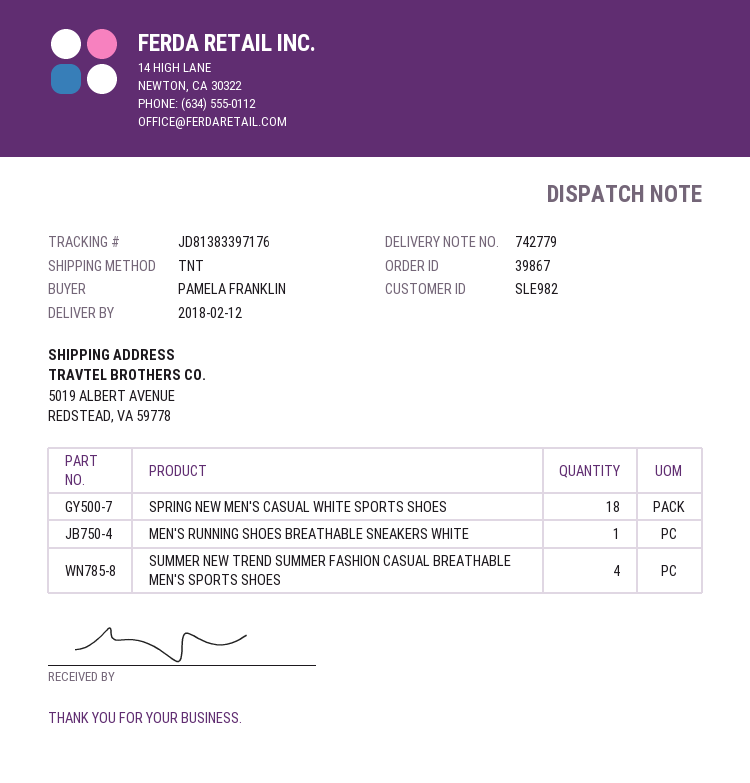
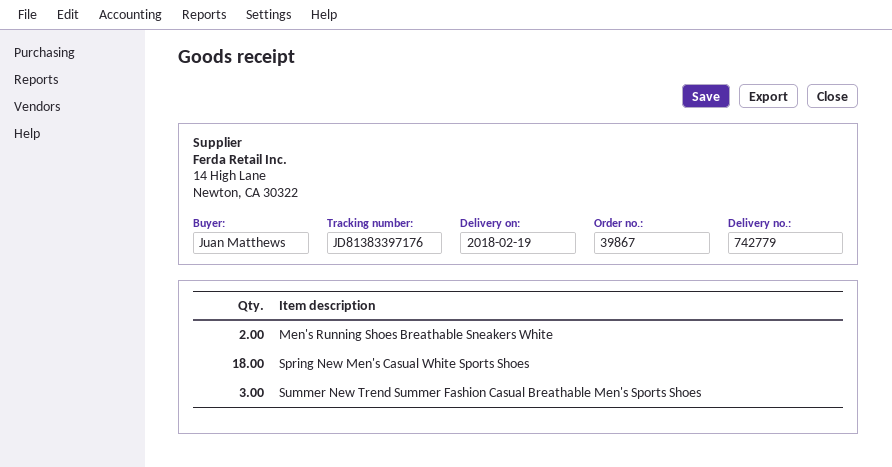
delivery date: 2018-02-12 -> 2018-02-19
ordered by: PAMELA FRANKLIN -> Juan Matthews
MEN'S RUNNING SHOES BREATHABLE SNEAKERS WHITE: 1 -> 2
SUMMER NEW TREND SUMMER FASHION CASUAL BREATHABLE MEN'S SPORTS SHOES: 4 -> 3

